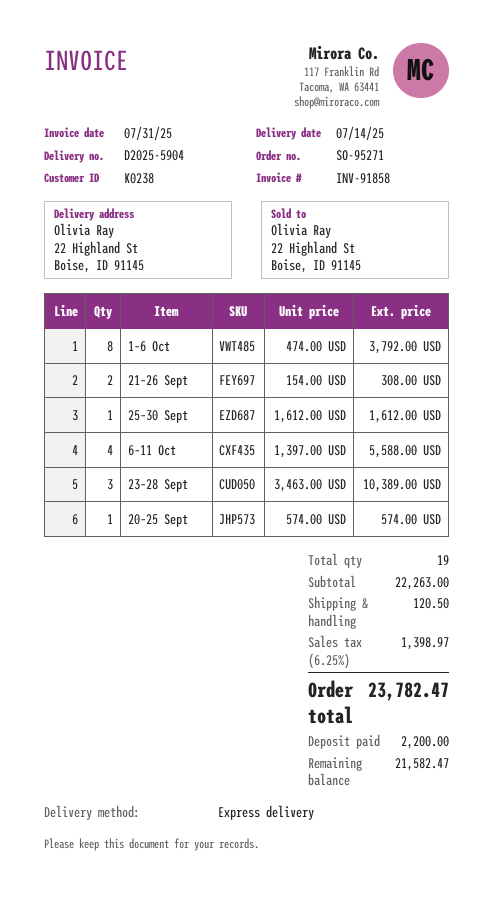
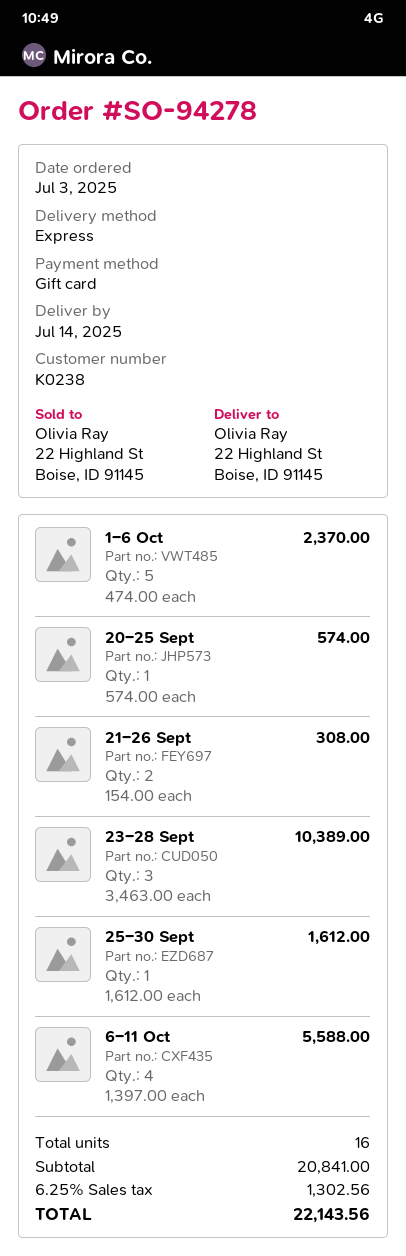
order number: SO-95271 -> SO-94278
1–6 Oct: 8 x 474.00 = 3792.00 -> 5 x 474.00 = 2370.00
total quantity: 19 -> 16
subtotal: 22263.00 -> 20841.00
shipping: 120.50 -> none
tax: 6.25% = 1398.97 -> 6.25% = 1302.56
total: 23782.47 -> 22143.56

